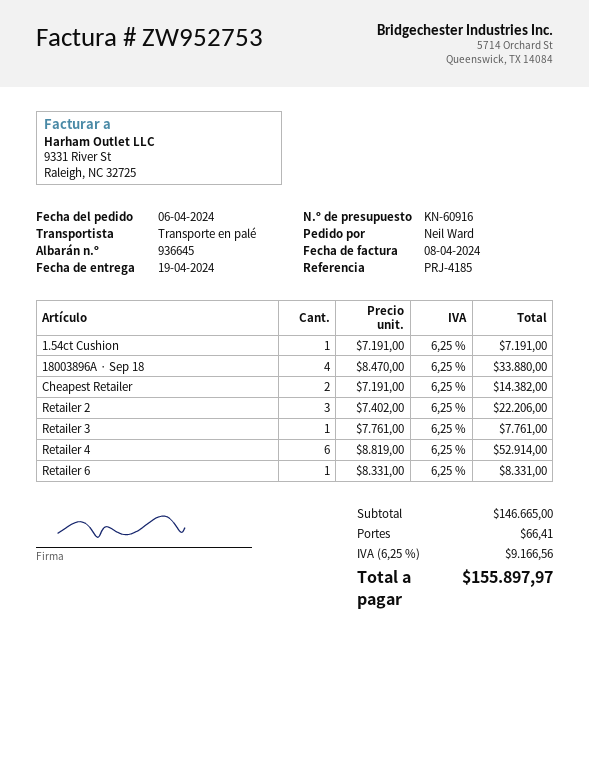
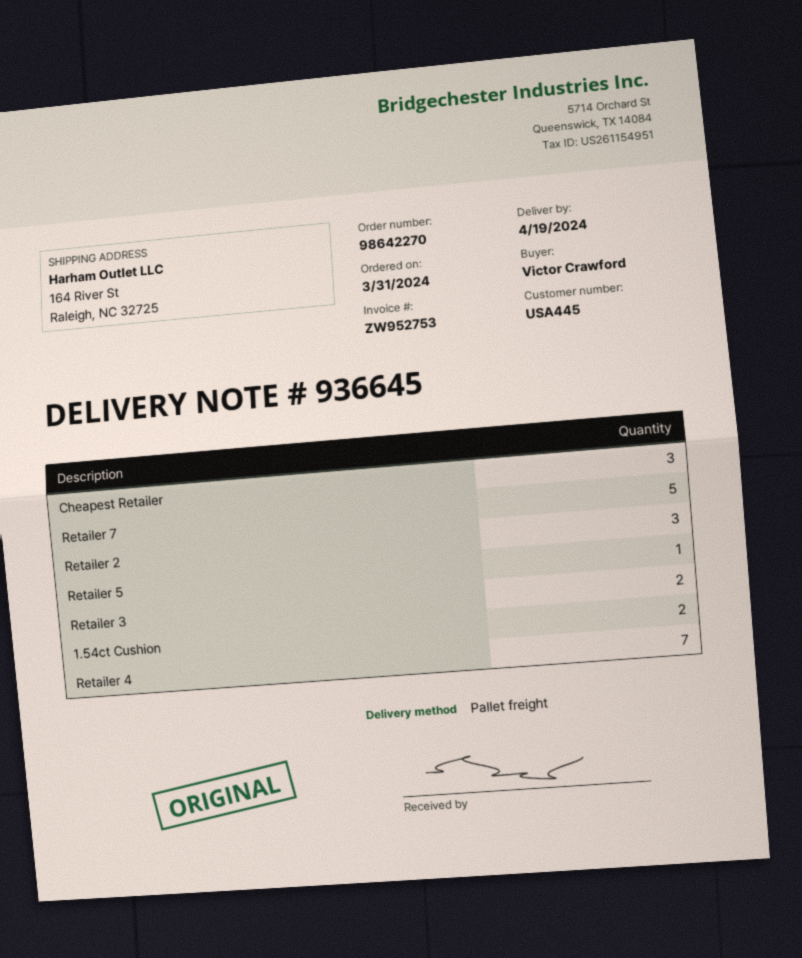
order date: 2024-04-06 -> 2024-03-31
ordered by: Neil Ward -> Victor Crawford
1.54ct Cushion: 1 -> 2
18003896A · Sep 18: 4 -> none
Cheapest Retailer: 2 -> 3
Retailer 3: 1 -> 2
Retailer 4: 6 -> 7
Retailer 6: 1 -> none
Retailer 7: none -> 5
Retailer 5: none -> 1

